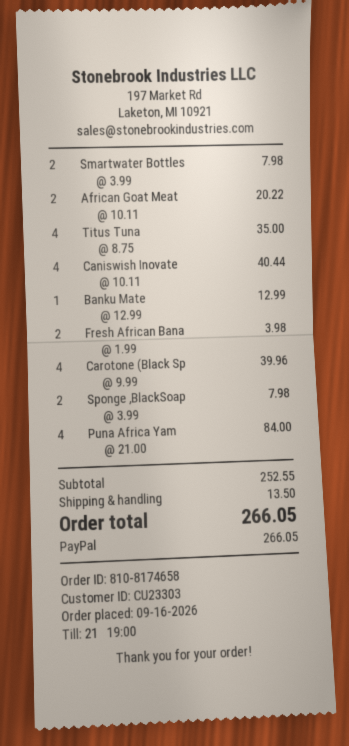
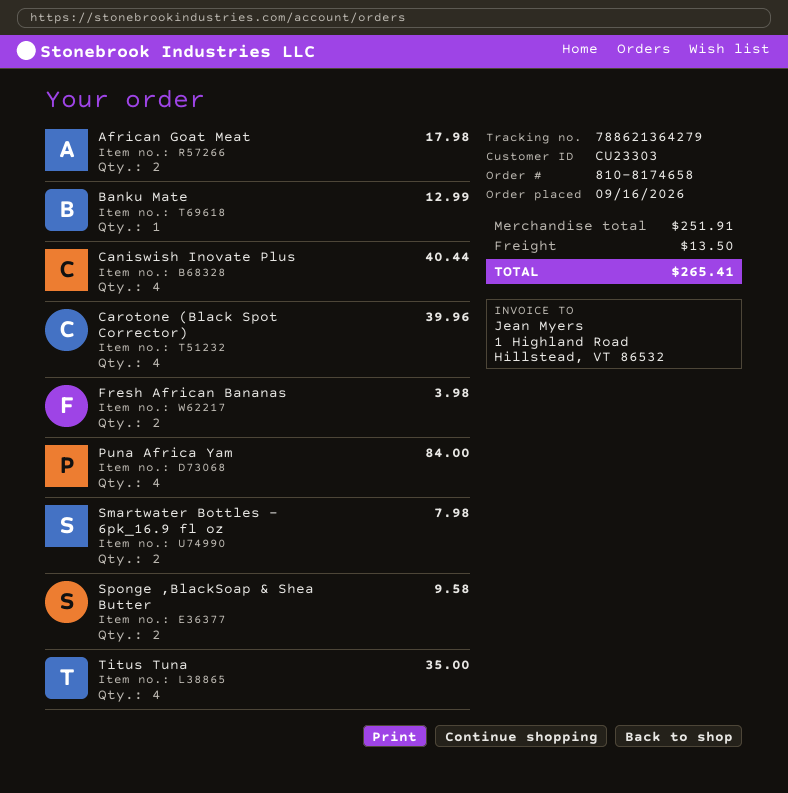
African Goat Meat: 2 for 20.22 -> 2 for 17.98
Sponge ,BlackSoap: 2 for 7.98 -> 2 for 9.58
subtotal: 252.55 -> 251.91
total: 266.05 -> 265.41

